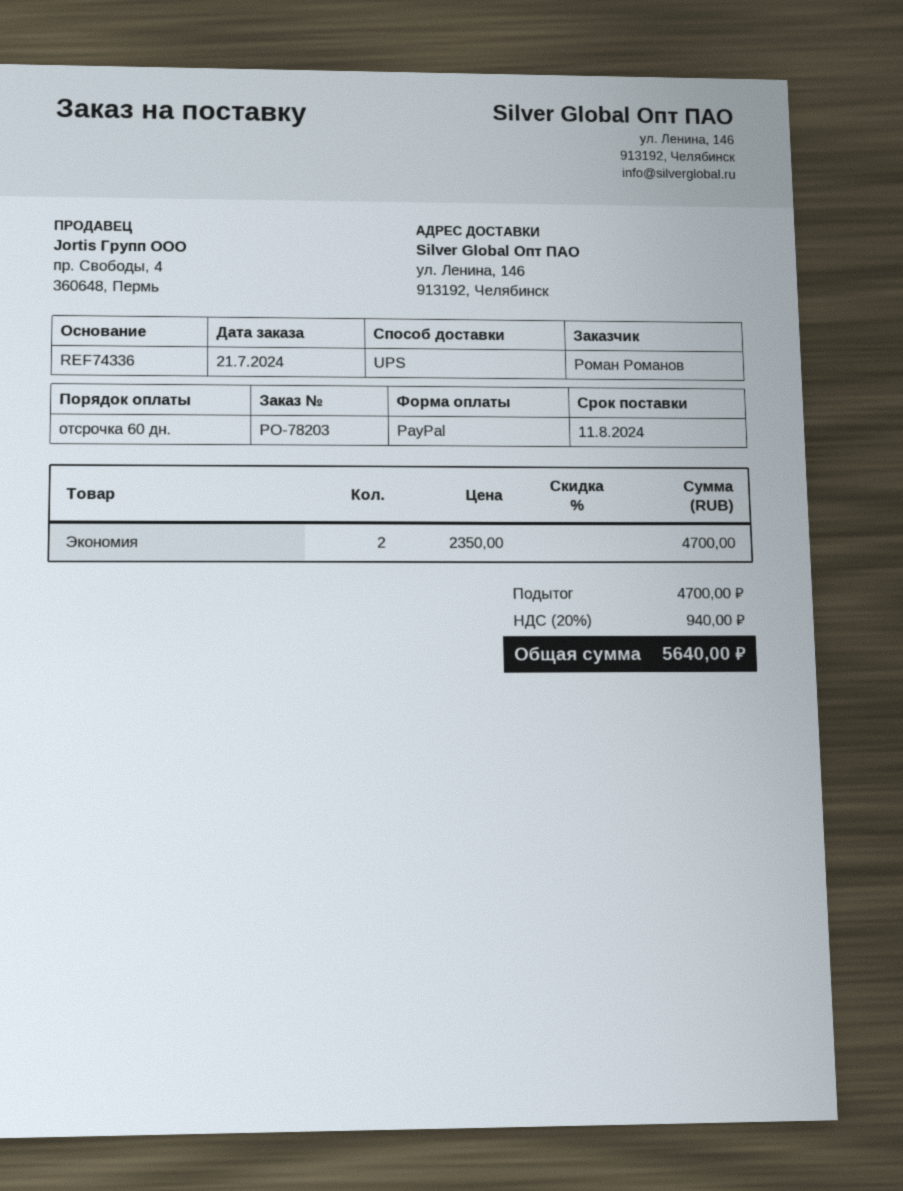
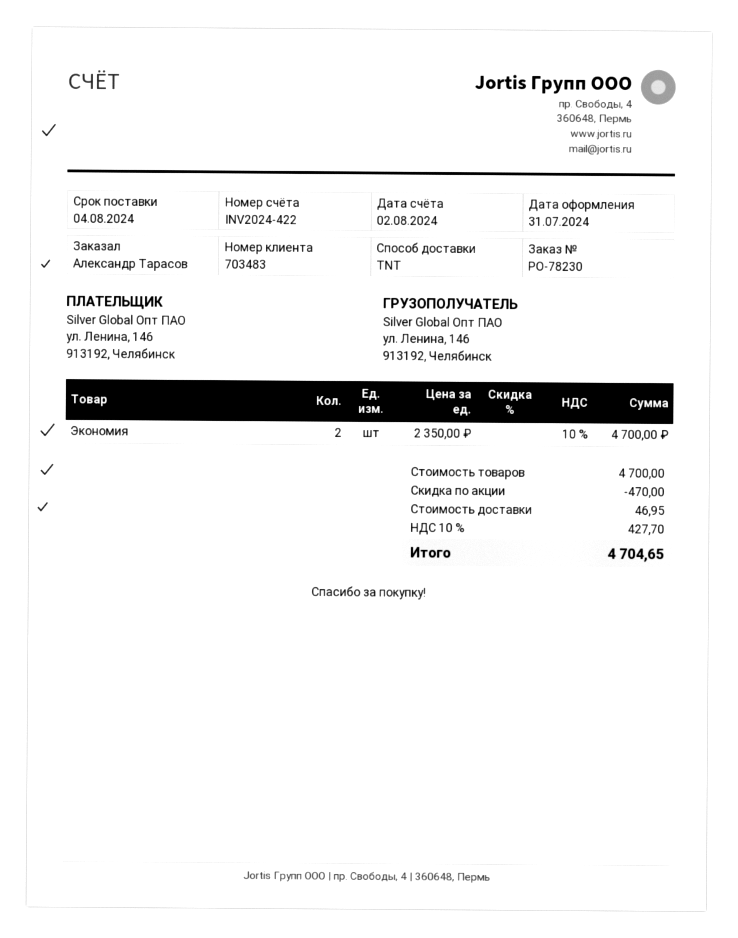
order number: PO-78203 -> PO-78230
order date: 2024-07-21 -> 2024-07-31
delivery date: 2024-08-11 -> 2024-08-04
ordered by: Роман Романов -> Александр Тарасов
shipping method: UPS -> TNT
discount: none -> 470.00
shipping: none -> 46.95
tax: 20% = 940.00 -> 10% = 427.70
total: 5640.00 -> 4704.65

